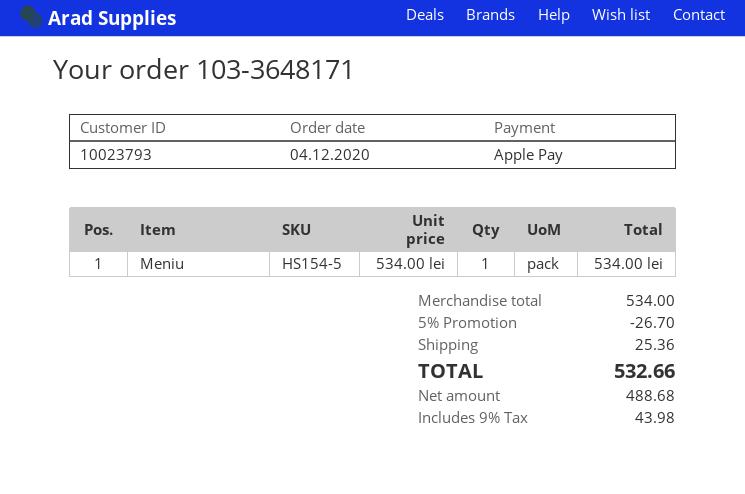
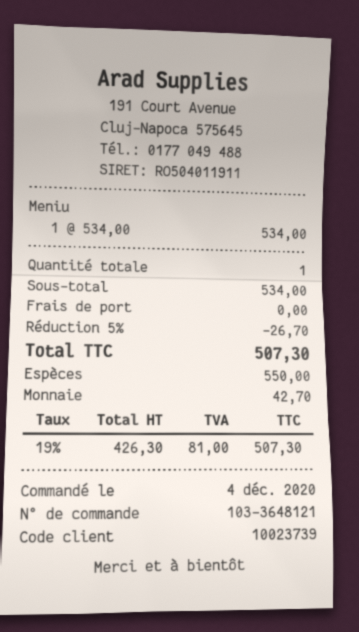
order number: 103-3648171 -> 103-3648121
customer number: 10023793 -> 10023739
payment method: Apple Pay -> cash
shipping: 25.36 -> 0.00
net: 488.68 -> 426.30
tax: 9% = 43.98 -> 19% = 81.00
total: 532.66 -> 507.30

